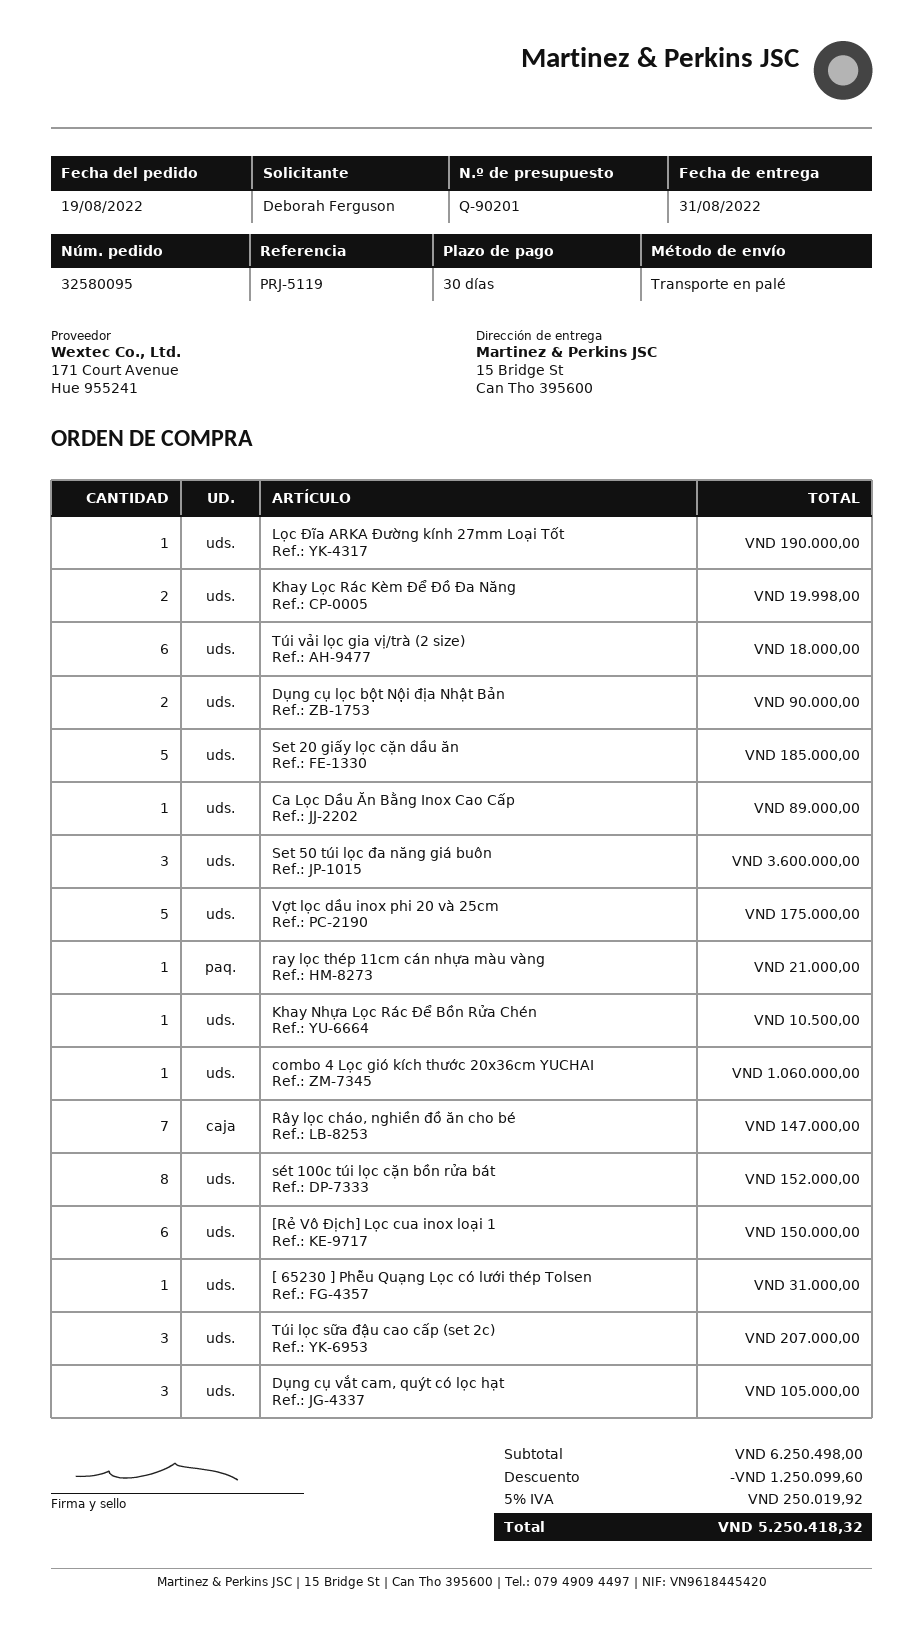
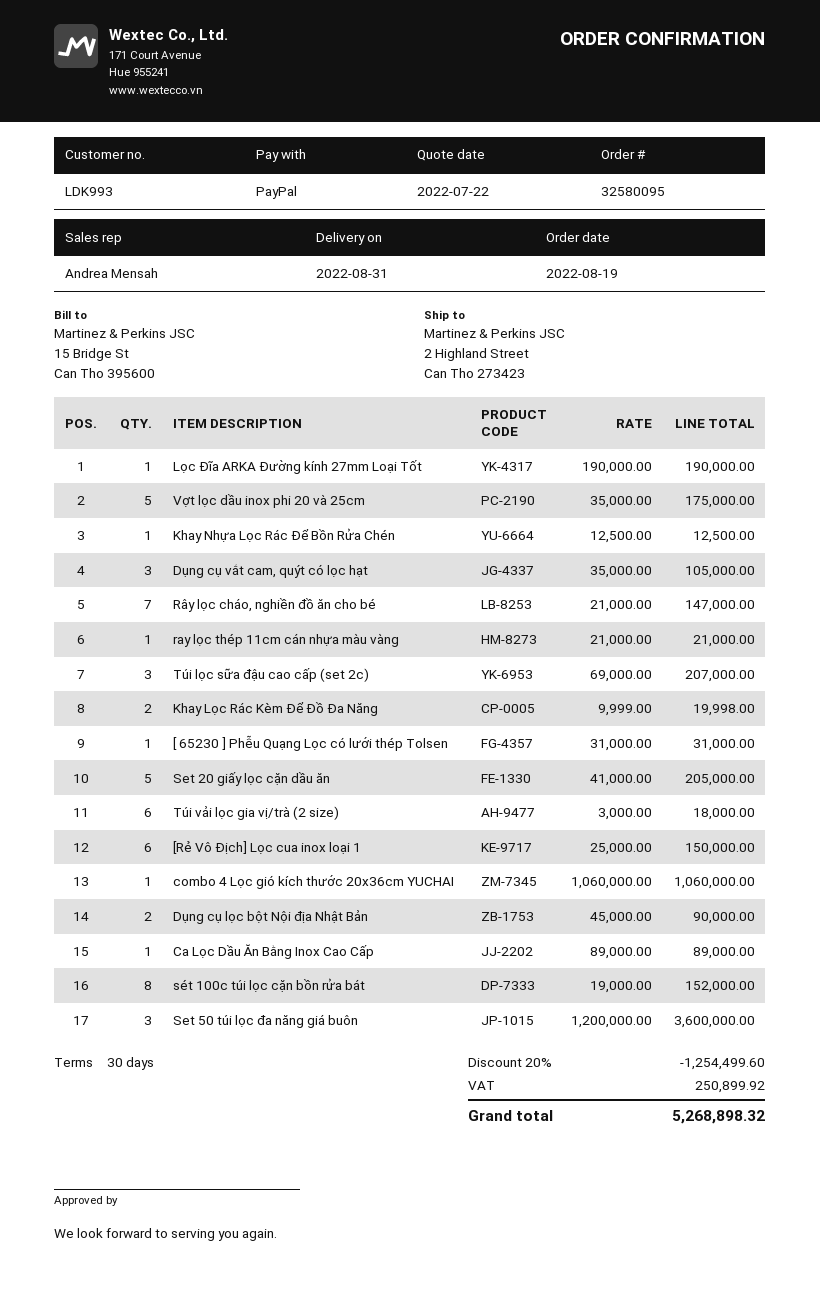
ship to: 15 Bridge St, Can Tho 395600 -> 2 Highland Street, Can Tho 273423
Set 20 giấy lọc cặn dầu ăn: 5 for 185000.00 -> 5 for 205000.00
Khay Nhựa Lọc Rác Để Bồn Rửa Chén: 1 for 10500.00 -> 1 for 12500.00
discount: 1250099.60 -> 1254499.60
tax: 250019.92 -> 250899.92
total: 5250418.32 -> 5268898.32

